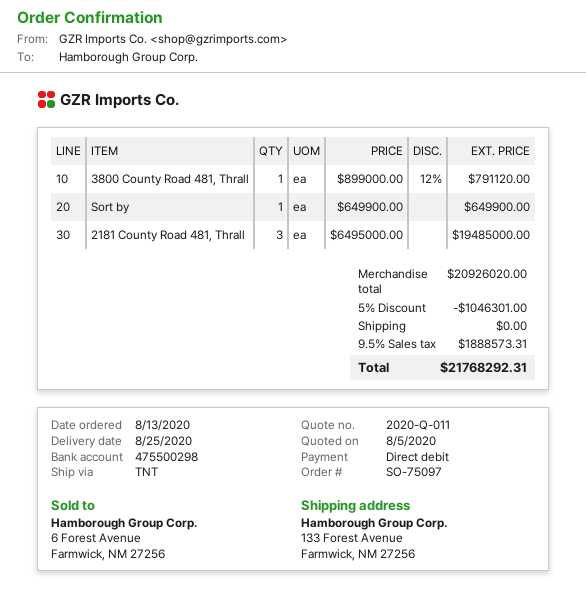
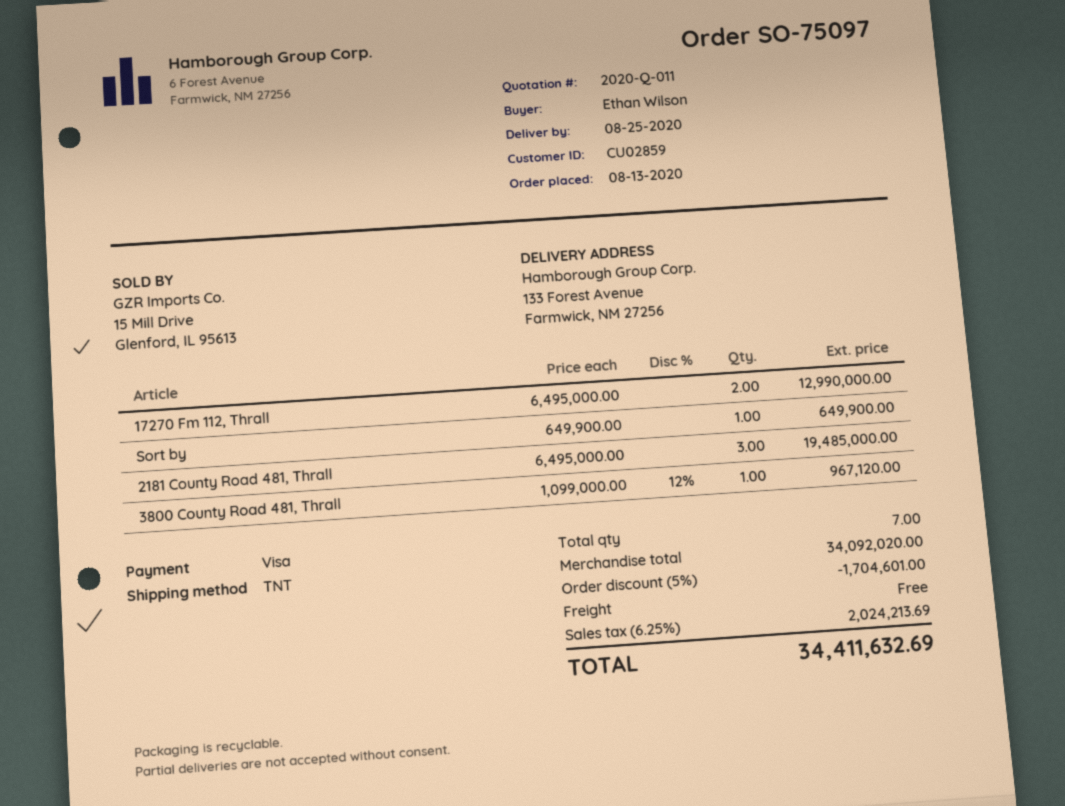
payment method: direct debit -> Visa
3800 County Road 481, Thrall: 1 x 899000.00 - 12% = 791120.00 -> 1 x 1099000.00 - 12% = 967120.00
17270 Fm 112, Thrall: none -> 2 x 6495000.00 = 12990000.00
subtotal: 20926020.00 -> 34092020.00
discount: 5% = 1046301.00 -> 5% = 1704601.00
tax: 9.5% = 1888573.31 -> 6.25% = 2024213.69
total: 21768292.31 -> 34411632.69

